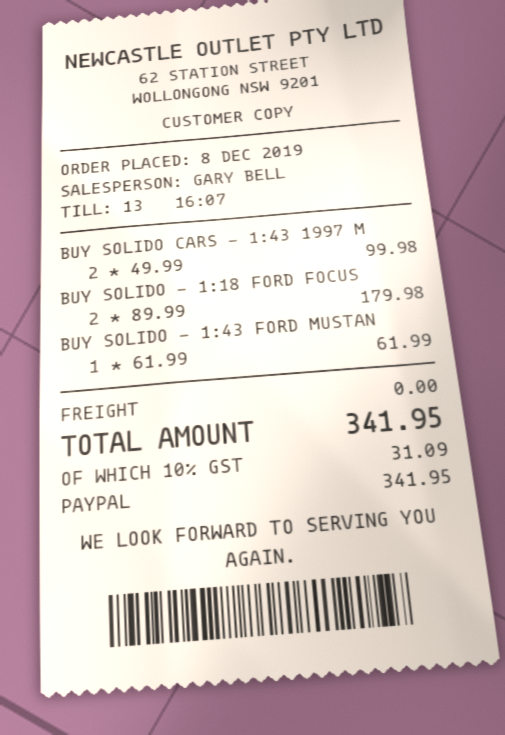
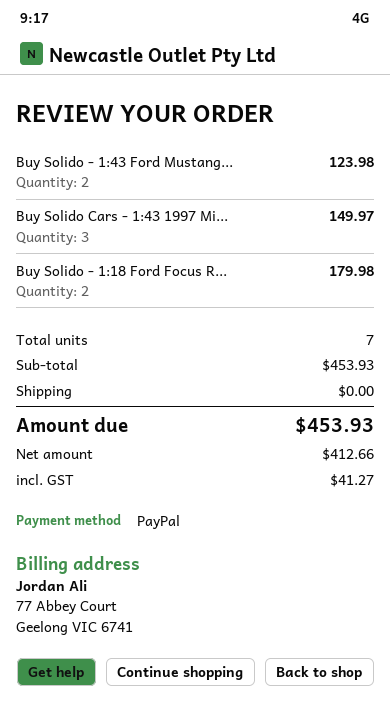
BUY SOLIDO CARS - 1:43 1997 M: 2 for 99.98 -> 3 for 149.97
BUY SOLIDO - 1:43 FORD MUSTAN: 1 for 61.99 -> 2 for 123.98
tax: 31.09 -> 41.27
total: 341.95 -> 453.93

